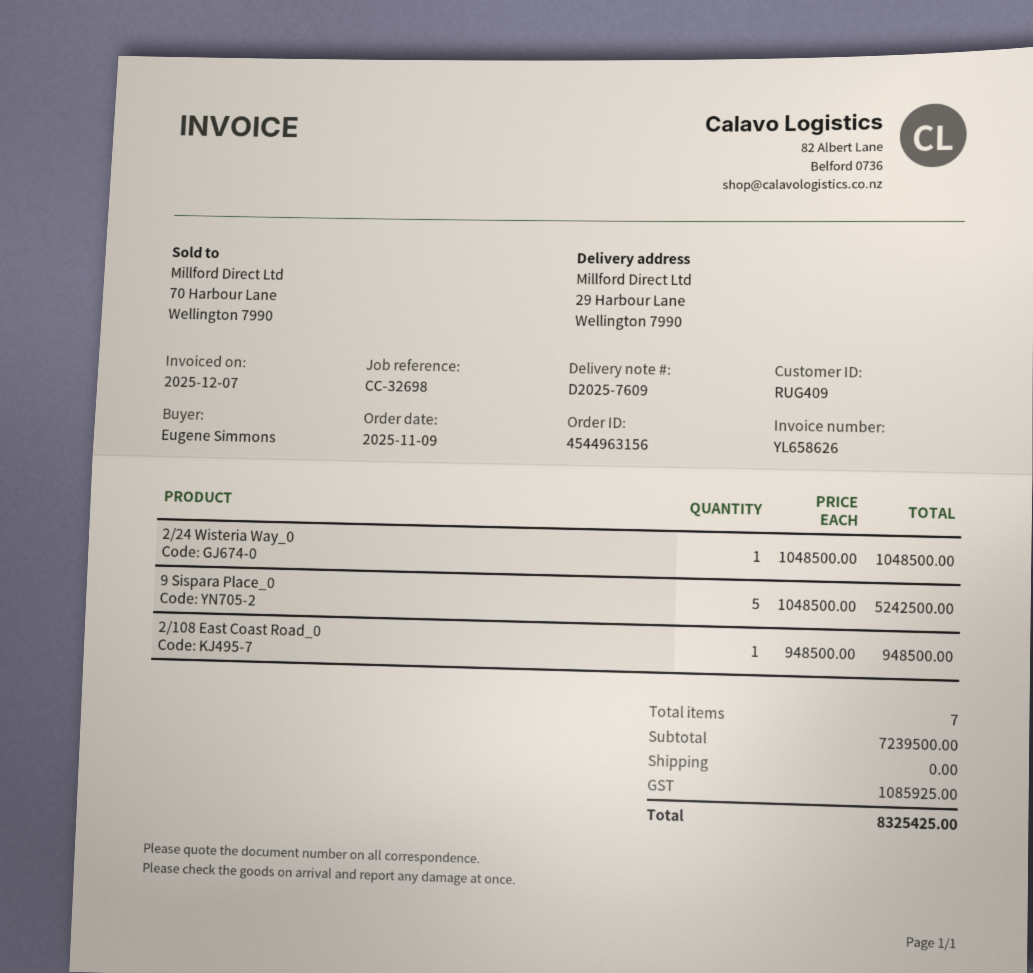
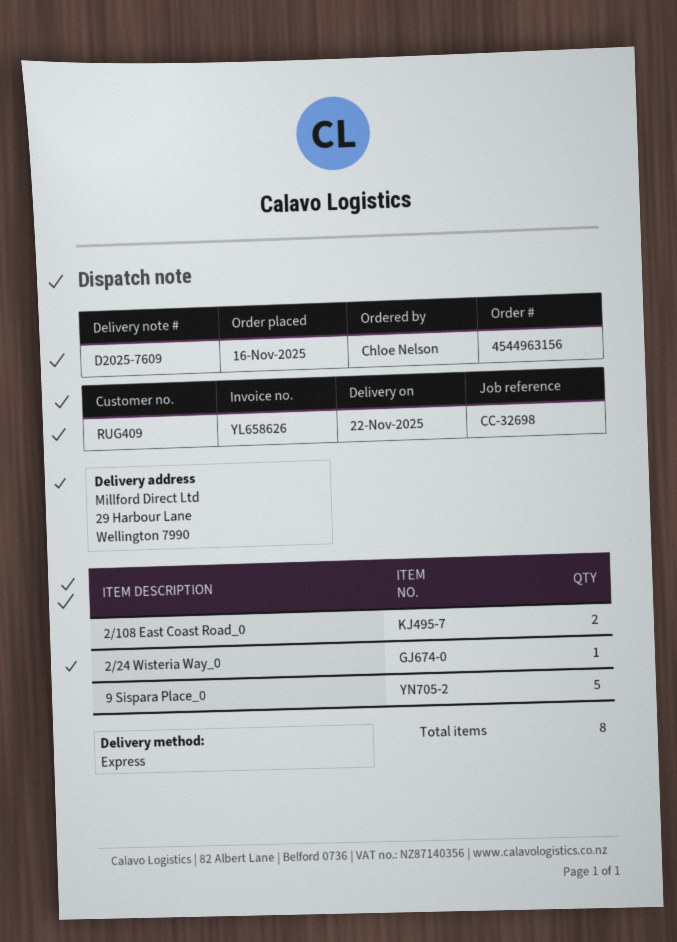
order date: 2025-11-09 -> 2025-11-16
ordered by: Eugene Simmons -> Chloe Nelson
2/108 East Coast Road_0: 1 -> 2
total quantity: 7 -> 8

